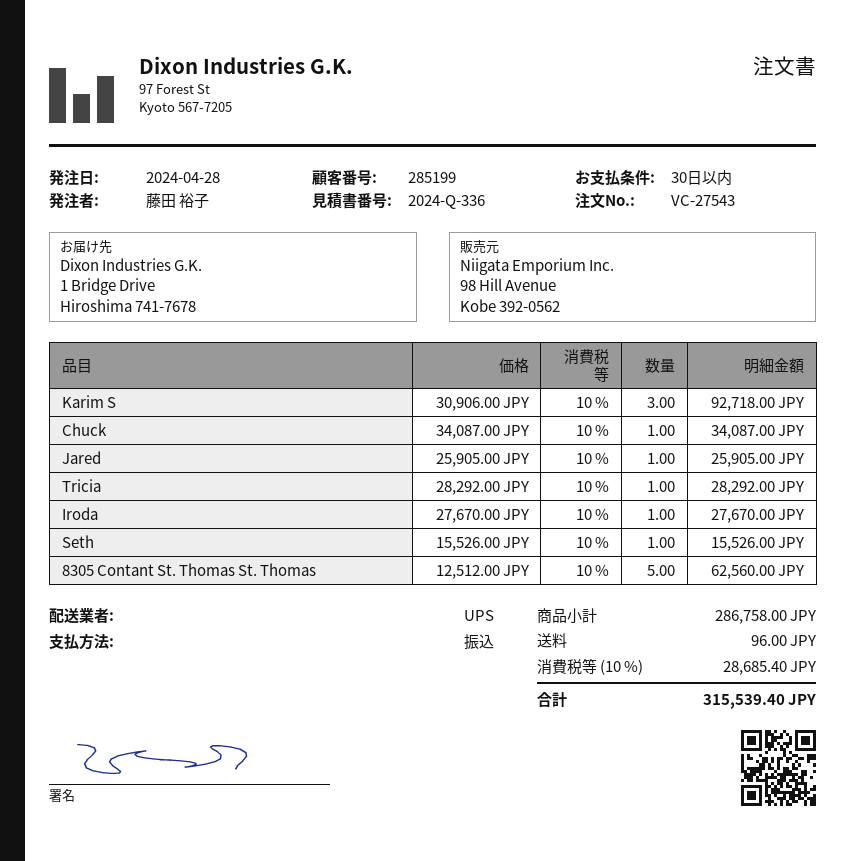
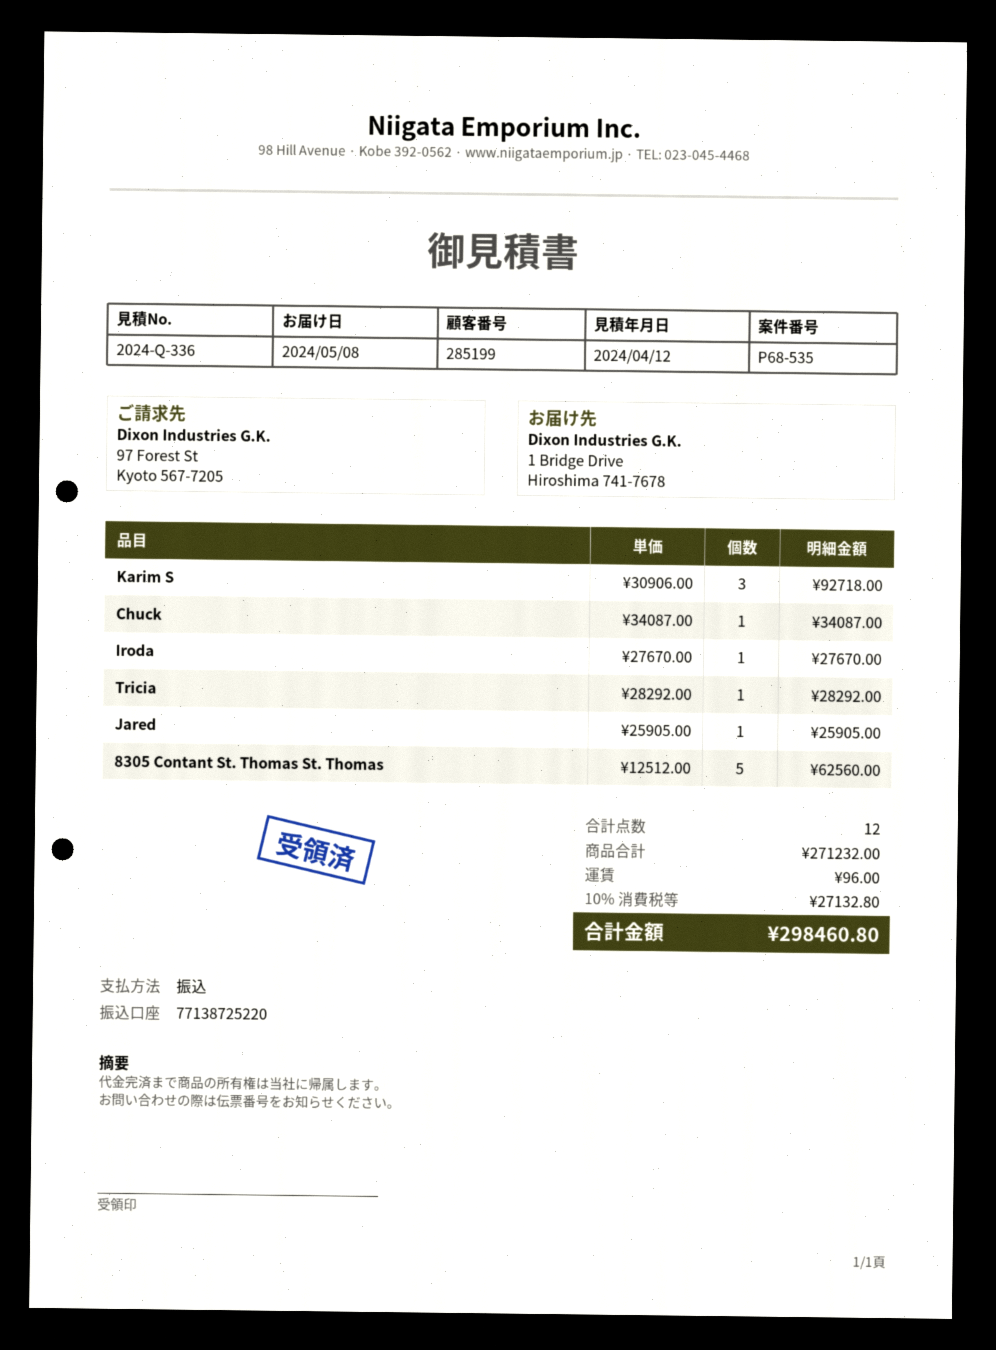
Seth: 1 x 15526.00 = 15526.00 -> none
subtotal: 286758.00 -> 271232.00
tax: 10% = 28685.40 -> 10% = 27132.80
total: 315539.40 -> 298460.80

